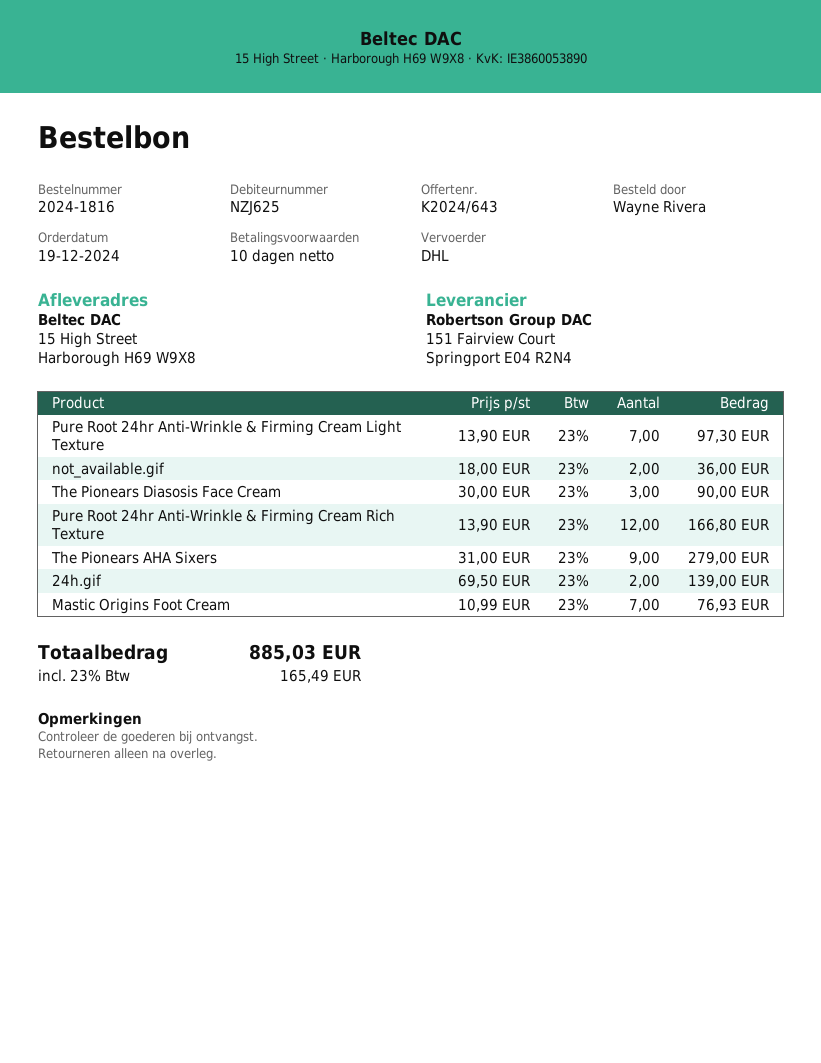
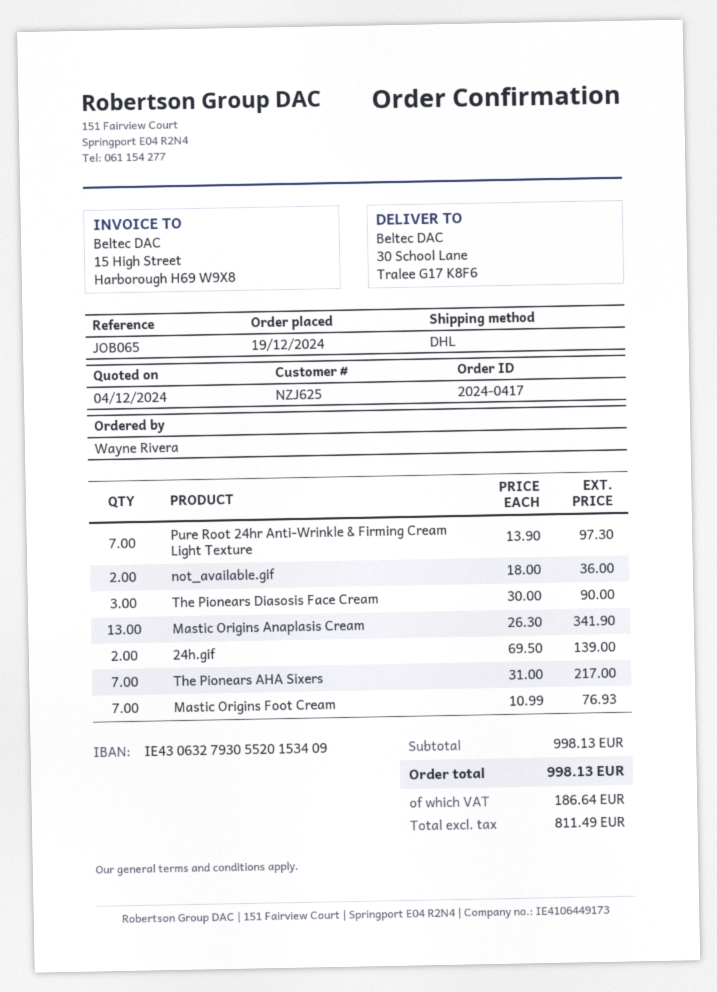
order number: 2024-1816 -> 2024-0417
ship to: 15 High Street, Harborough H69 W9X8 -> 30 School Lane, Tralee G17 K8F6
Pure Root 24hr Anti-Wrinkle & Firming Cream Rich Texture: 12 x 13.90 = 166.80 -> none
The Pionears AHA Sixers: 9 x 31.00 = 279.00 -> 7 x 31.00 = 217.00
Mastic Origins Anaplasis Cream: none -> 13 x 26.30 = 341.90
tax: 165.49 -> 186.64
total: 885.03 -> 998.13

